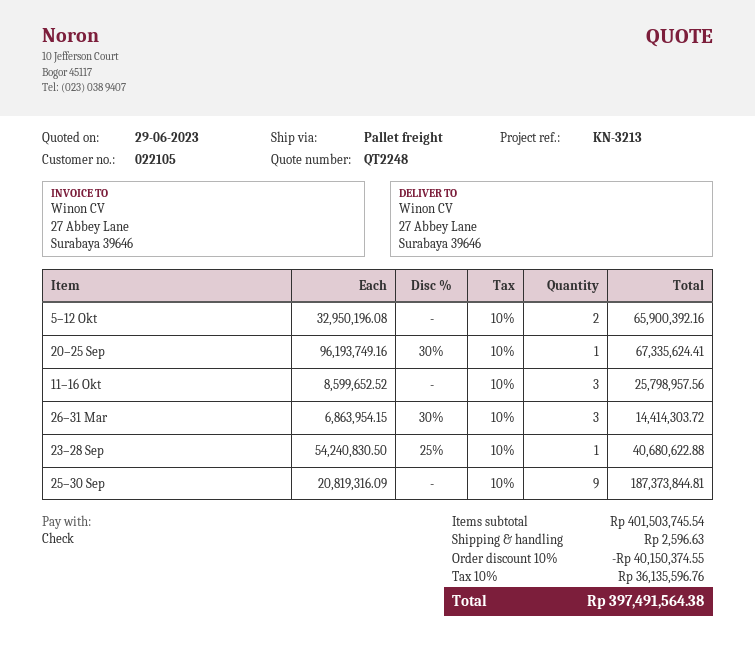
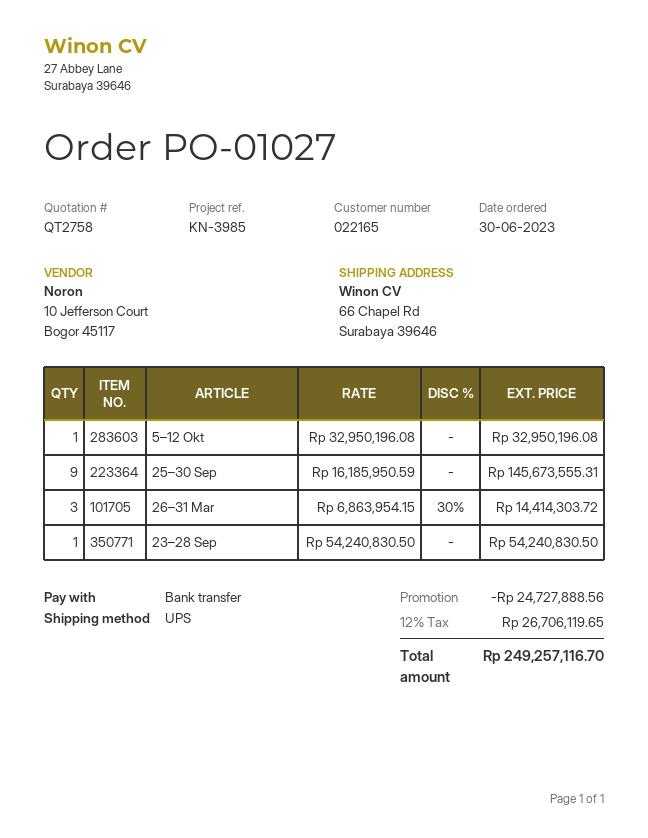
quote number: QT2248 -> QT2758
customer number: 022105 -> 022165
reference: KN-3213 -> KN-3985
payment method: cheque -> bank transfer
shipping method: pallet freight -> UPS
ship to: 27 Abbey Lane, Surabaya 39646 -> 66 Chapel Rd, Surabaya 39646
5–12 Okt: 2 x 32950196.08 = 65900392.16 -> 1 x 32950196.08 = 32950196.08
20–25 Sep: 1 x 96193749.16 - 30% = 67335624.41 -> none
11–16 Okt: 3 x 8599652.52 = 25798957.56 -> none
23–28 Sep: 1 x 54240830.50 - 25% = 40680622.88 -> 1 x 54240830.50 = 54240830.50
25–30 Sep: 9 x 20819316.09 = 187373844.81 -> 9 x 16185950.59 = 145673555.31
discount: 40150374.55 -> 24727888.56
shipping: 2596.63 -> none
tax: 10% = 36135596.76 -> 12% = 26706119.65
total: 397491564.38 -> 249257116.70

